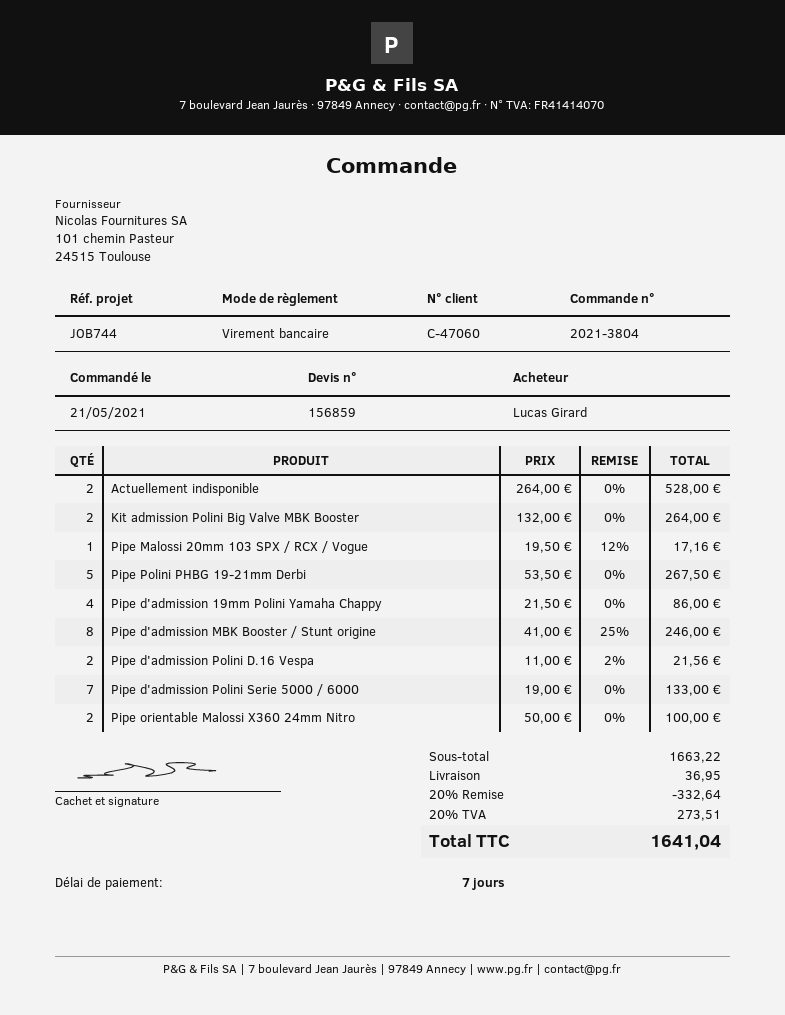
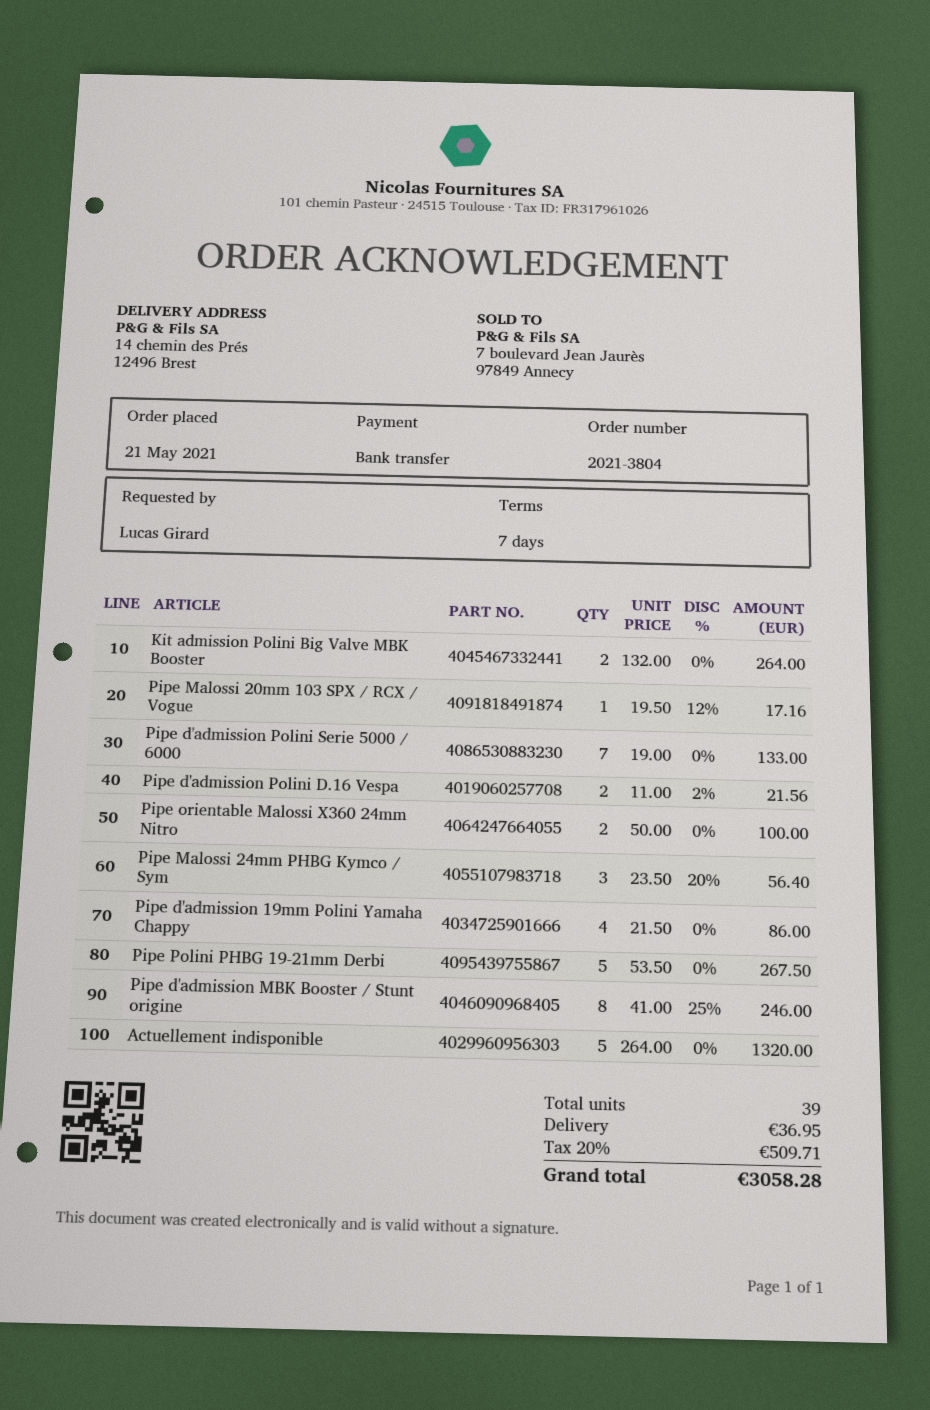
Actuellement indisponible: 2 x 264.00 = 528.00 -> 5 x 264.00 = 1320.00
Pipe Malossi 24mm PHBG Kymco / Sym: none -> 3 x 23.50 - 20% = 56.40
discount: 20% = 332.64 -> none
tax: 20% = 273.51 -> 20% = 509.71
total: 1641.04 -> 3058.28

